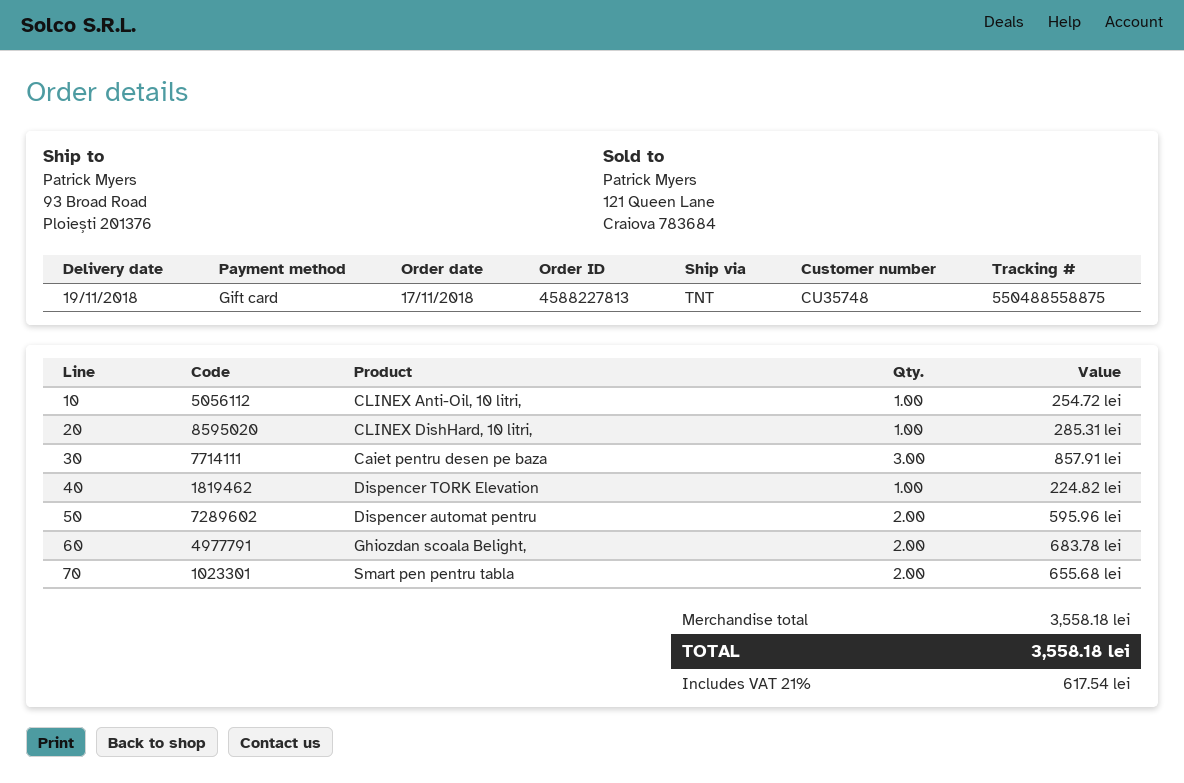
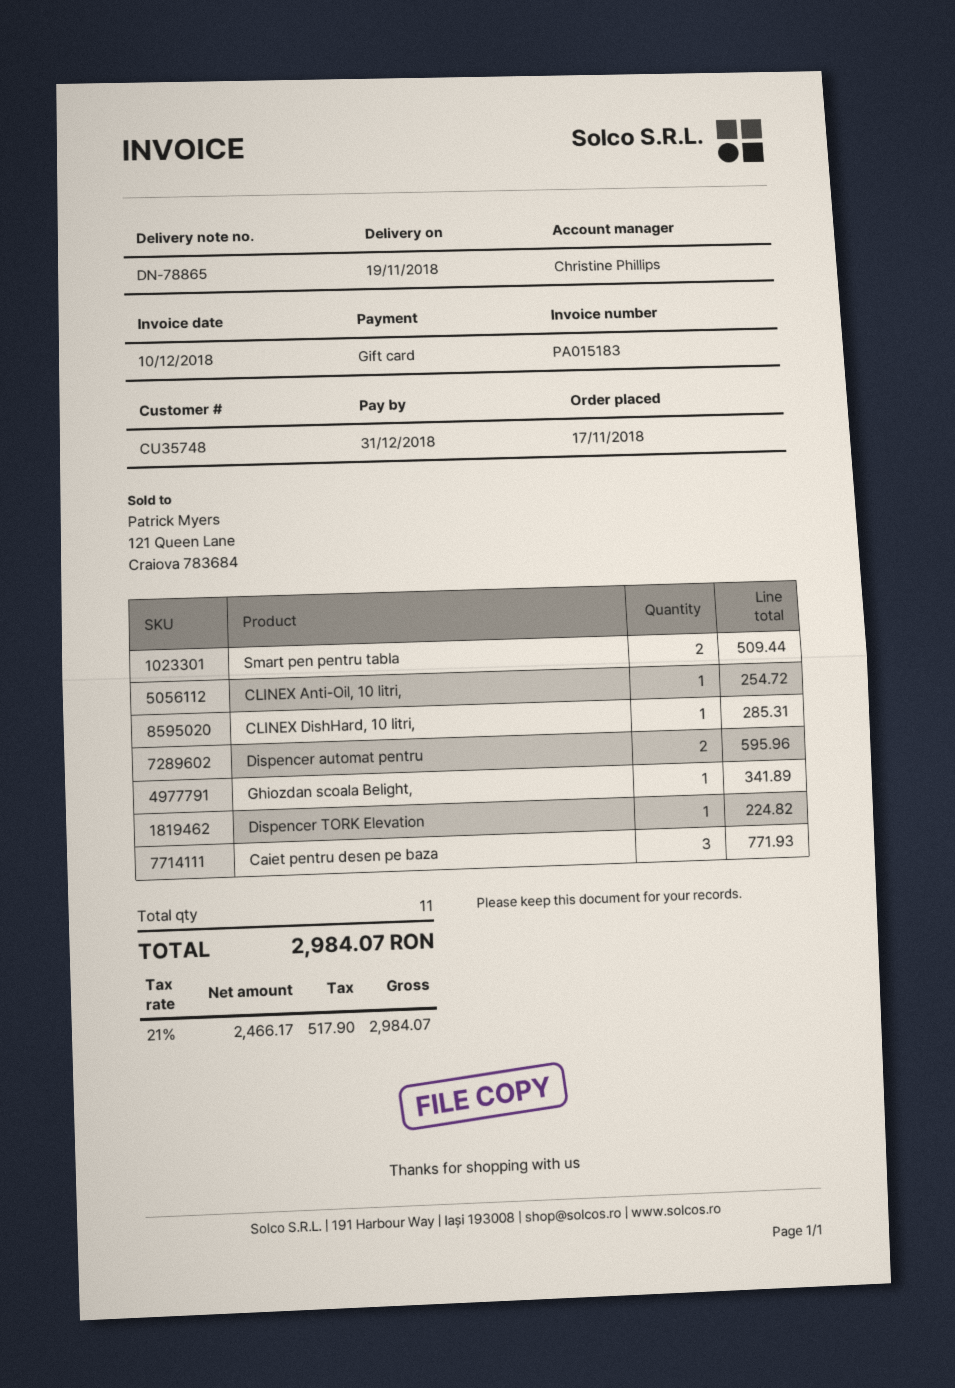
Caiet pentru desen pe baza: 3 for 857.91 -> 3 for 771.93
Ghiozdan scoala Belight,: 2 for 683.78 -> 1 for 341.89
Smart pen pentru tabla: 2 for 655.68 -> 2 for 509.44
tax: 21% = 617.54 -> 21% = 517.90
total: 3558.18 -> 2984.07

